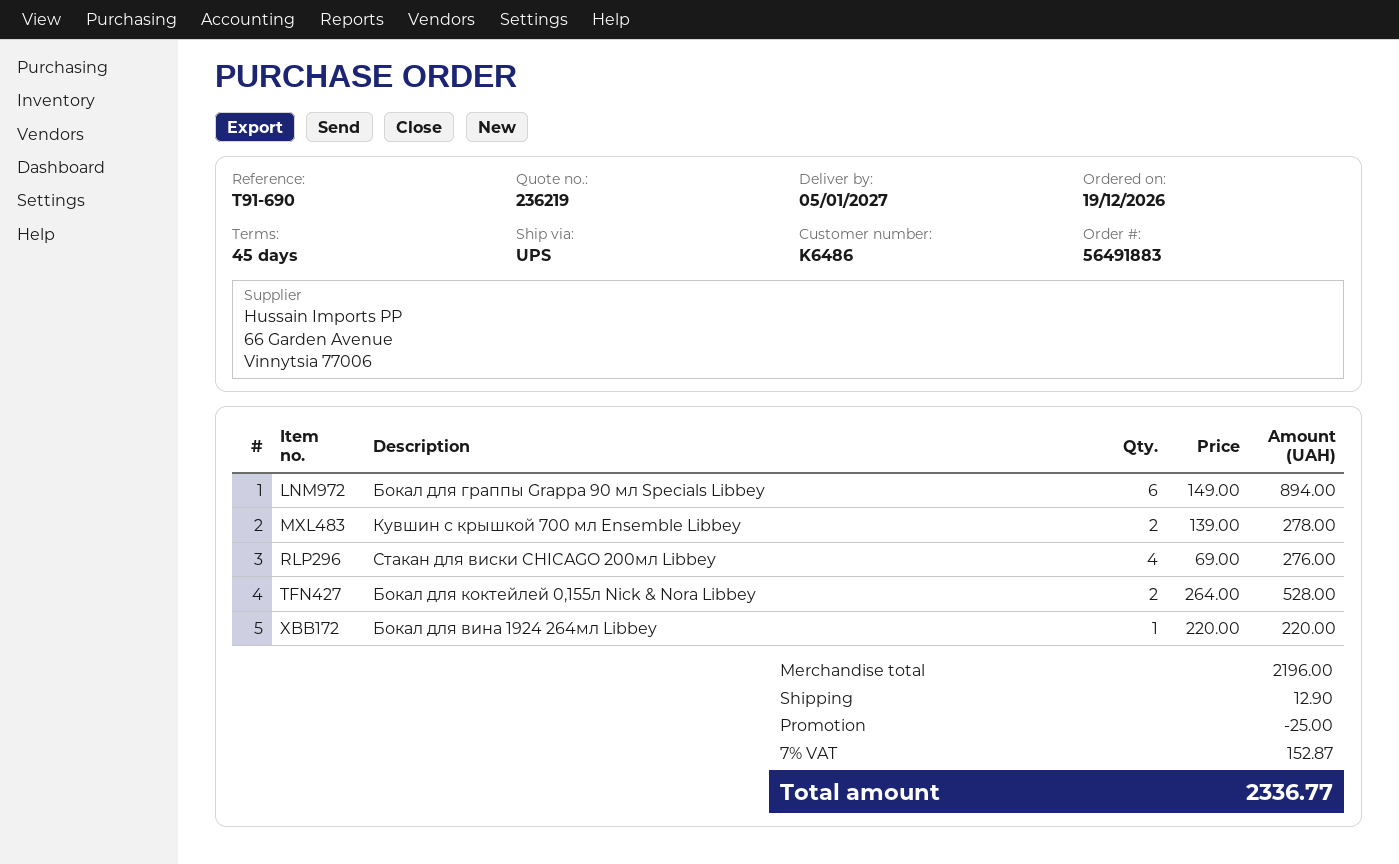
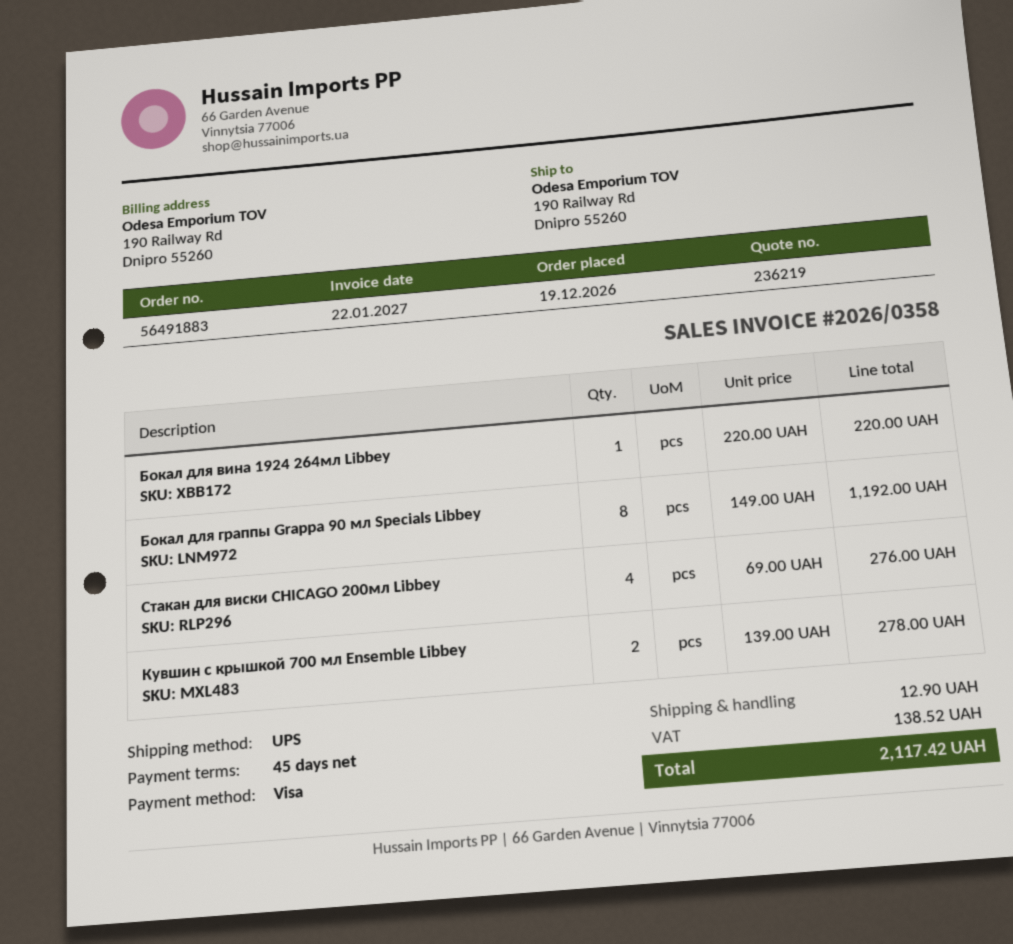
Бокал для граппы Grappa 90 мл Specials Libbey: 6 x 149.00 = 894.00 -> 8 x 149.00 = 1192.00
Бокал для коктейлей 0,155л Nick & Nora Libbey: 2 x 264.00 = 528.00 -> none
discount: 25.00 -> none
tax: 152.87 -> 138.52
total: 2336.77 -> 2117.42

